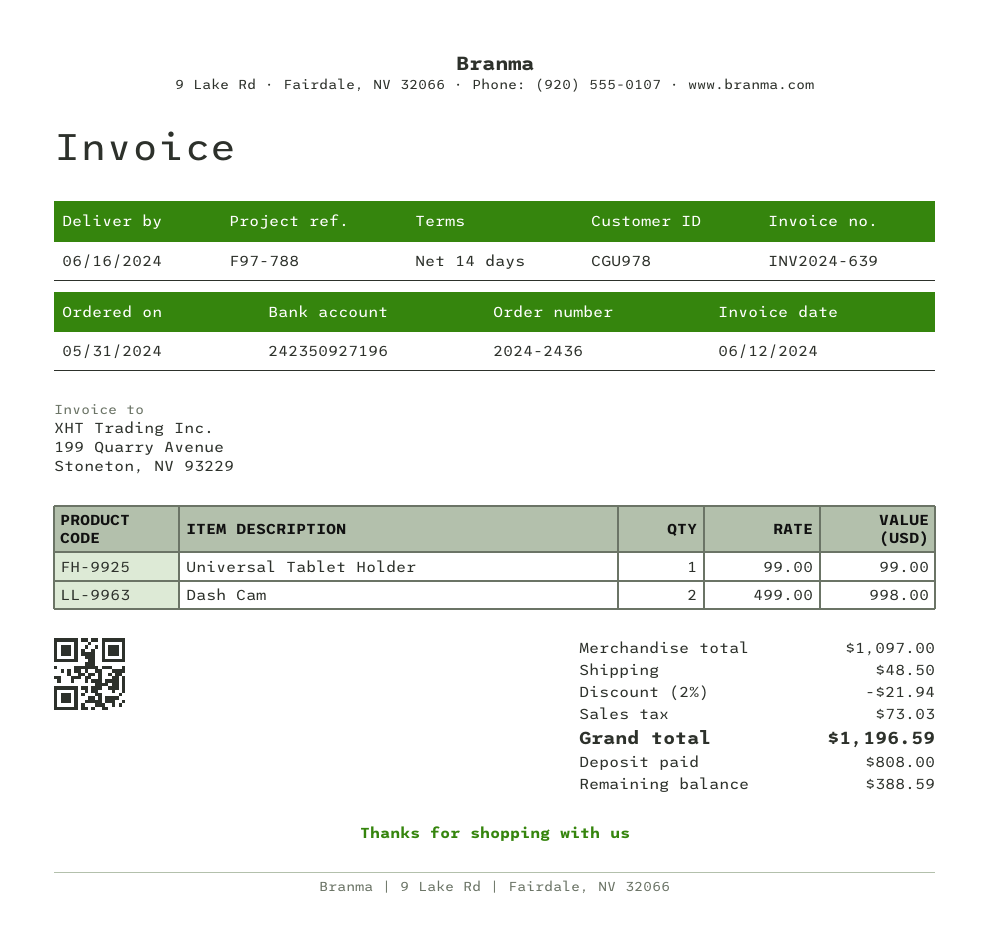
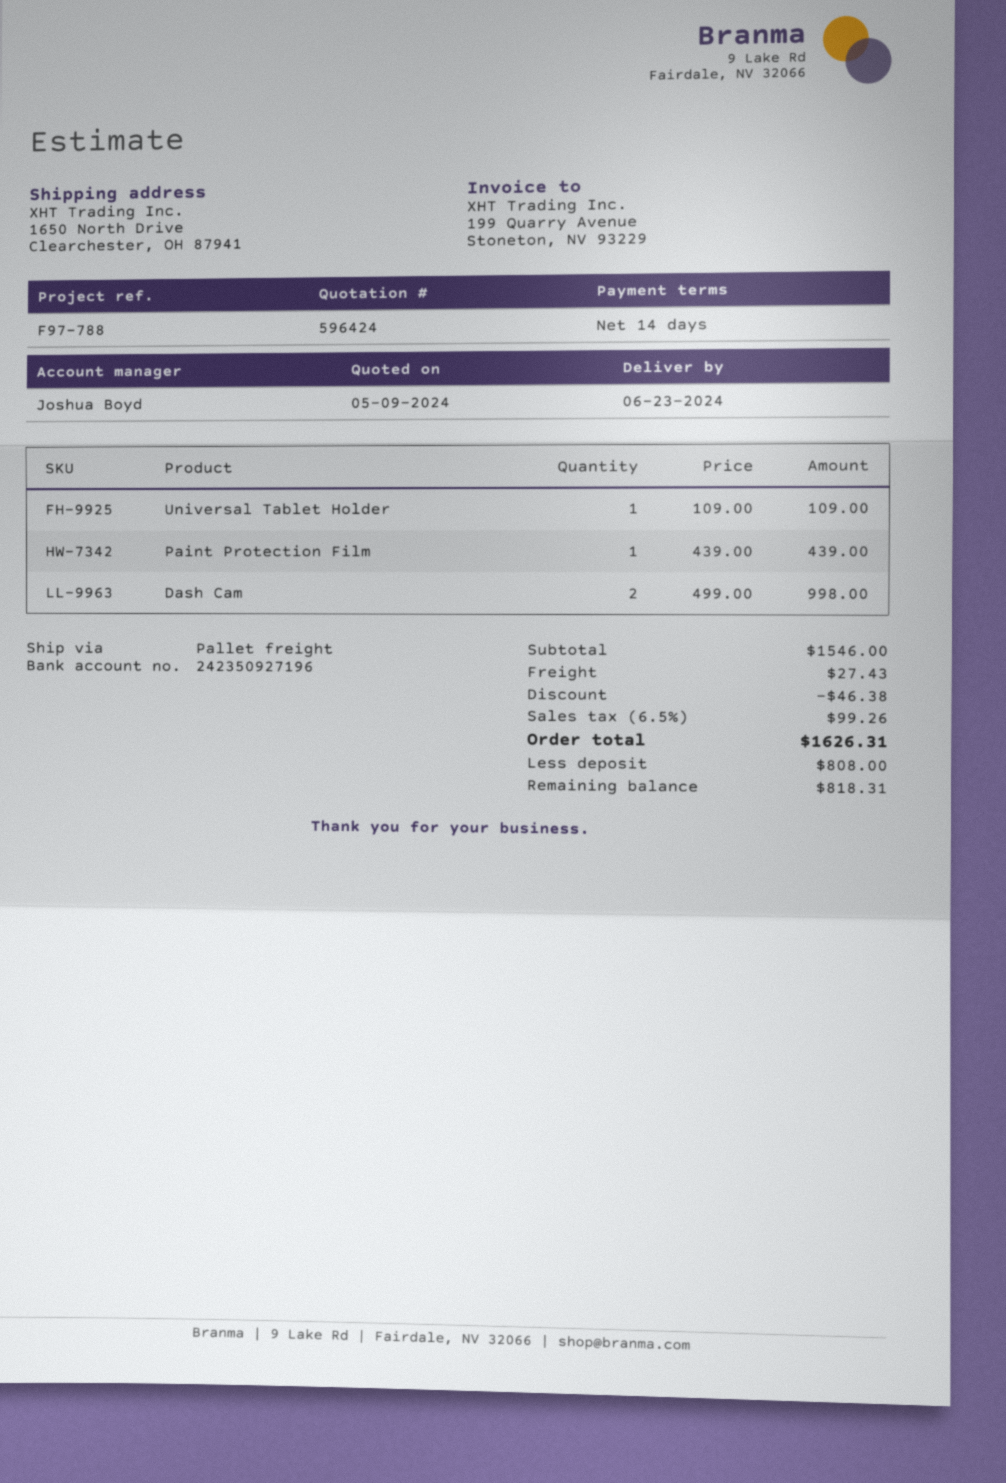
delivery date: 2024-06-16 -> 2024-06-23
Universal Tablet Holder: 1 x 99.00 = 99.00 -> 1 x 109.00 = 109.00
Paint Protection Film: none -> 1 x 439.00 = 439.00
subtotal: 1097.00 -> 1546.00
discount: 21.94 -> 46.38
shipping: 48.50 -> 27.43
tax: 73.03 -> 99.26
total: 1196.59 -> 1626.31
balance: 388.59 -> 818.31

